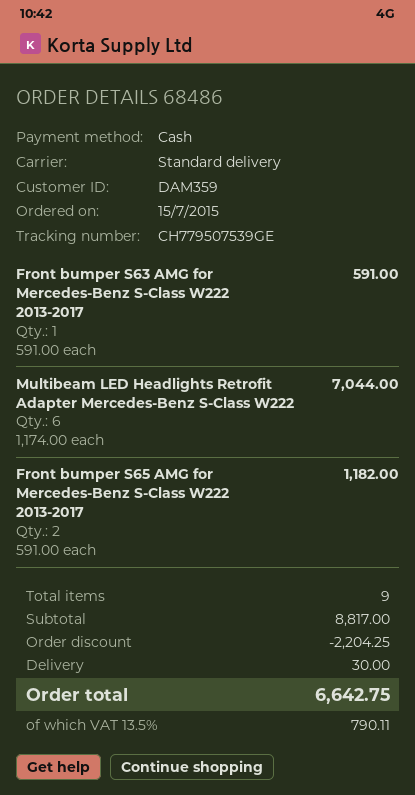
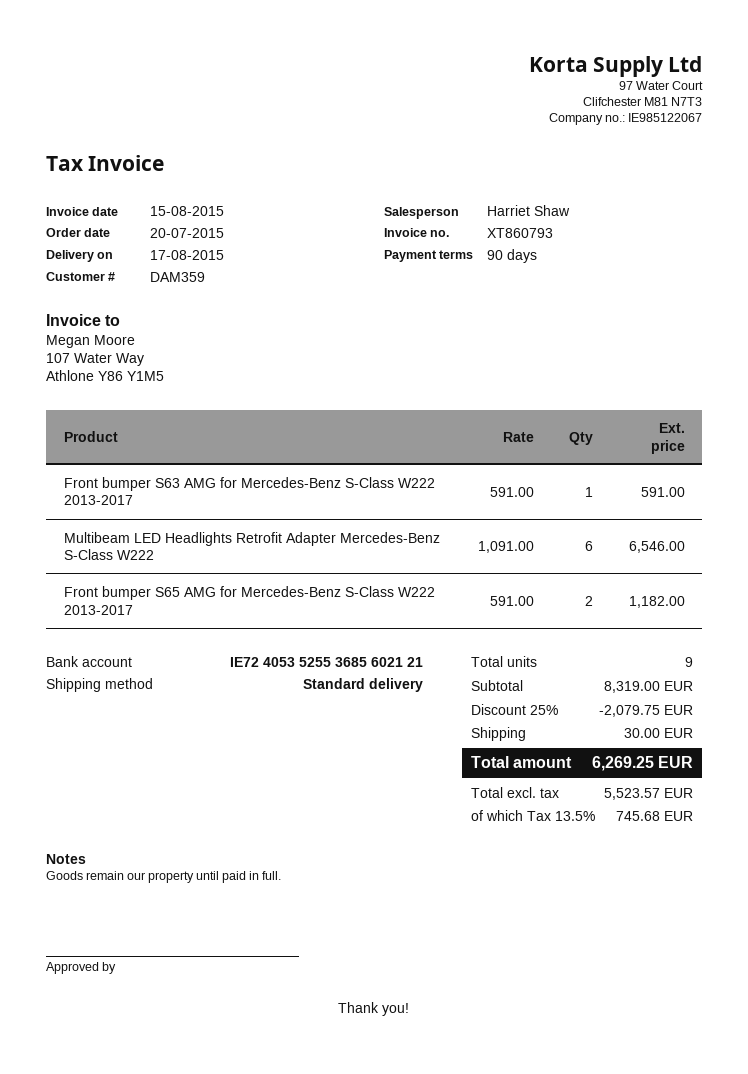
order date: 2015-07-15 -> 2015-07-20
Multibeam LED Headlights Retrofit Adapter Mercedes-Benz S-Class W222: 6 x 1174.00 = 7044.00 -> 6 x 1091.00 = 6546.00
subtotal: 8817.00 -> 8319.00
discount: 2204.25 -> 2079.75
tax: 13.5% = 790.11 -> 13.5% = 745.68
total: 6642.75 -> 6269.25

